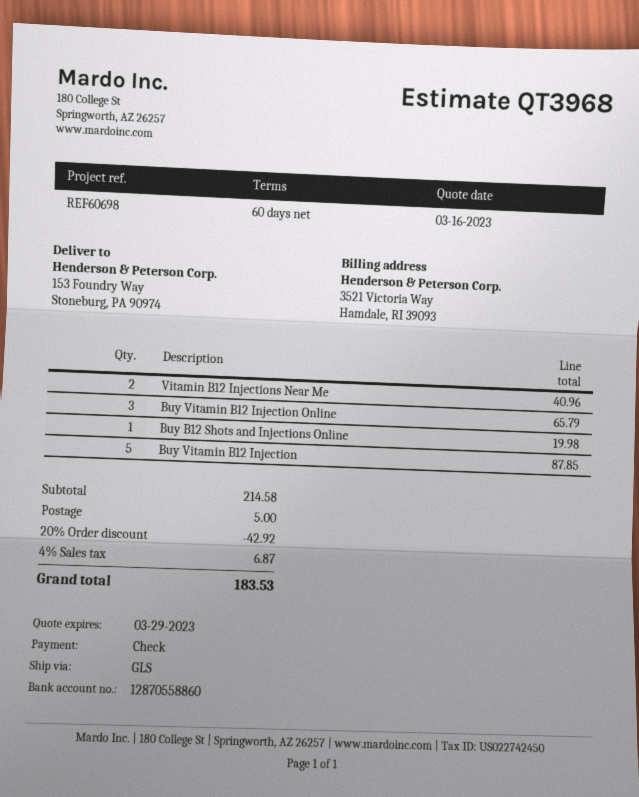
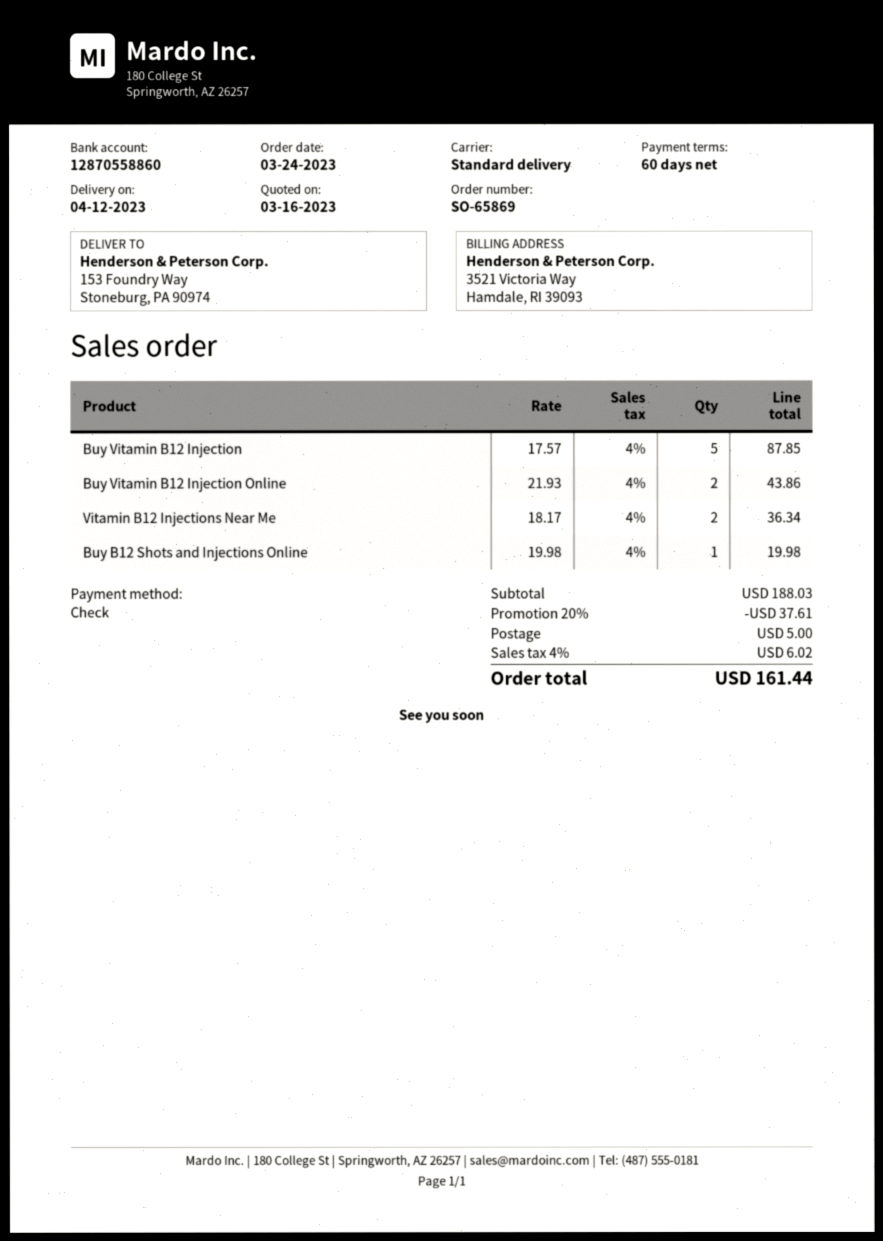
shipping method: GLS -> standard
Vitamin B12 Injections Near Me: 2 for 40.96 -> 2 for 36.34
Buy Vitamin B12 Injection Online: 3 for 65.79 -> 2 for 43.86
subtotal: 214.58 -> 188.03
discount: 20% = 42.92 -> 20% = 37.61
tax: 4% = 6.87 -> 4% = 6.02
total: 183.53 -> 161.44

